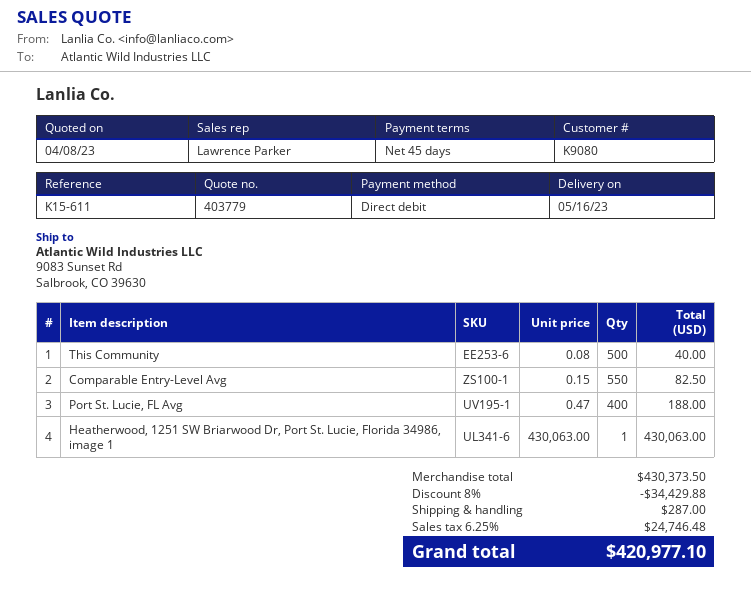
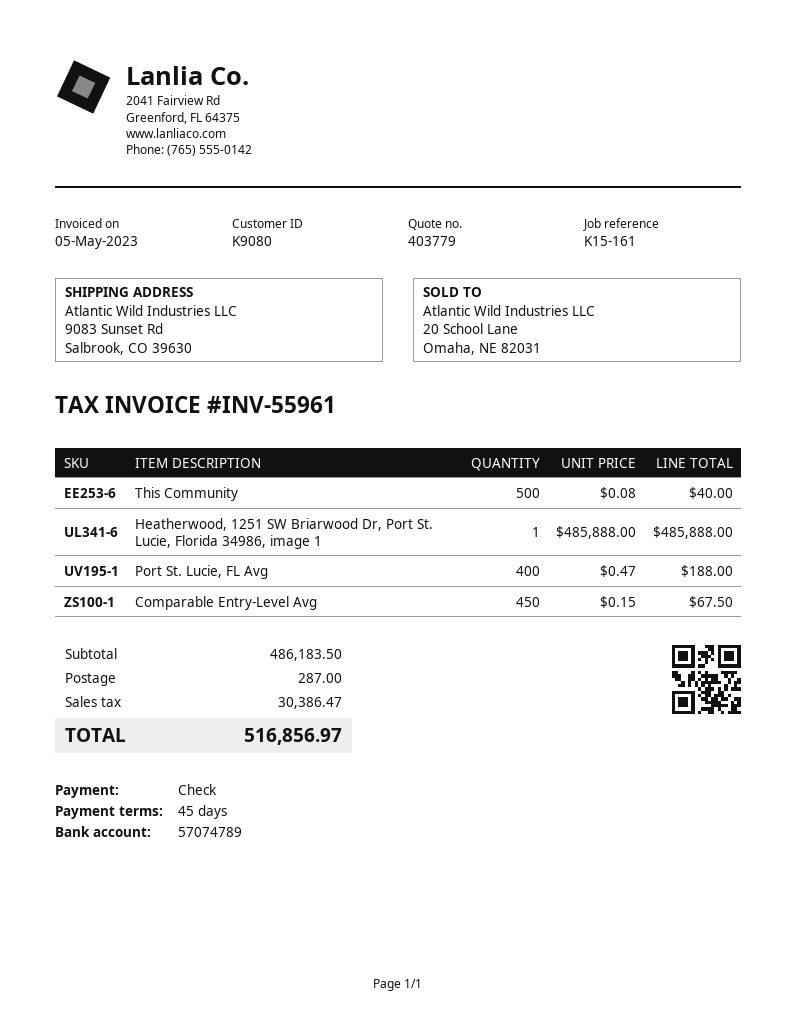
reference: K15-611 -> K15-161
payment method: direct debit -> cheque
Comparable Entry-Level Avg: 550 x 0.15 = 82.50 -> 450 x 0.15 = 67.50
Heatherwood, 1251 SW Briarwood Dr, Port St. Lucie, Florida 34986, image 1: 1 x 430063.00 = 430063.00 -> 1 x 485888.00 = 485888.00
subtotal: 430373.50 -> 486183.50
discount: 8% = 34429.88 -> none
tax: 24746.48 -> 30386.47
total: 420977.10 -> 516856.97

